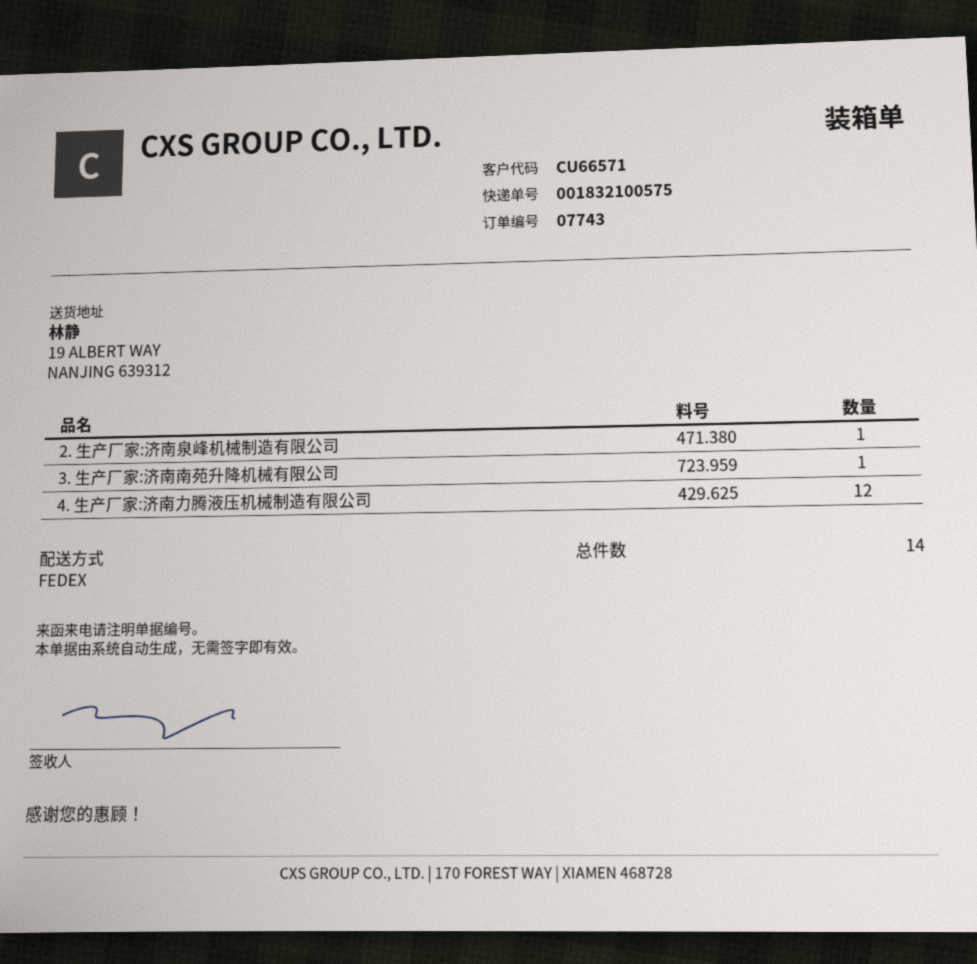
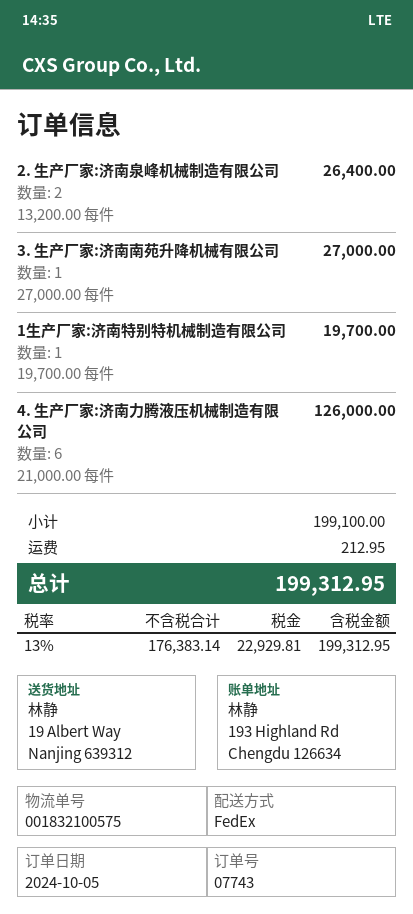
2. 生产厂家:济南泉峰机械制造有限公司: 1 -> 2
4. 生产厂家:济南力腾液压机械制造有限公司: 12 -> 6
1生产厂家:济南特别特机械制造有限公司: none -> 1

